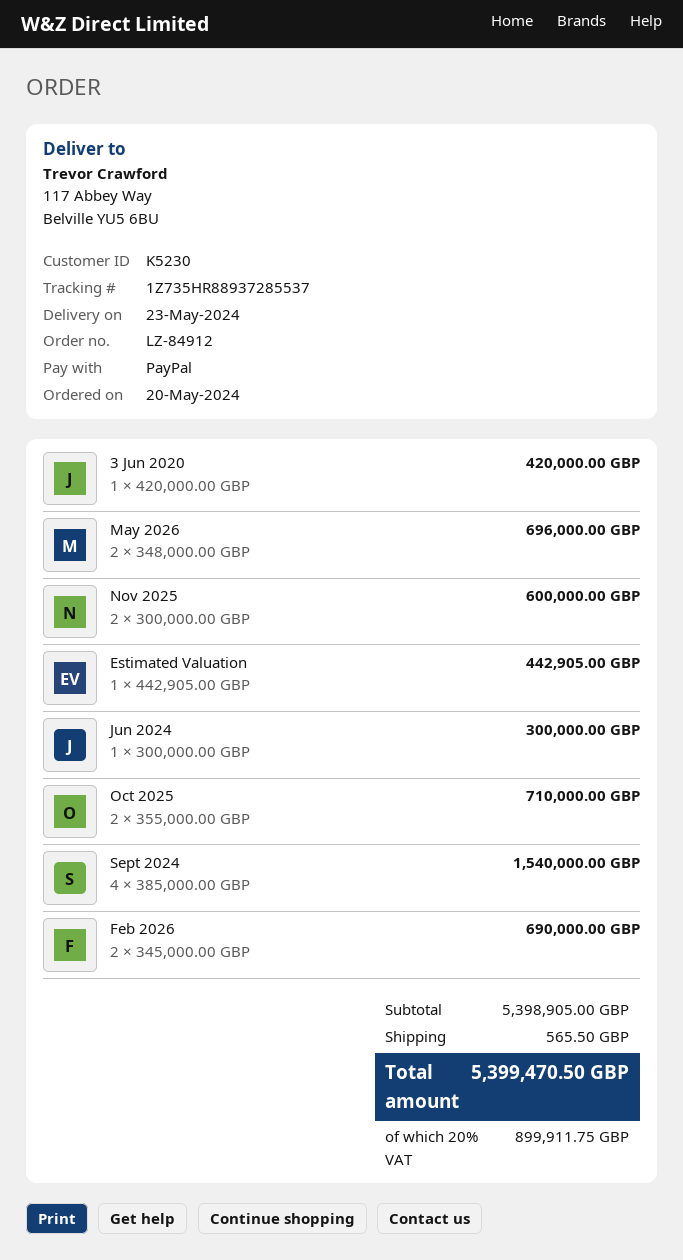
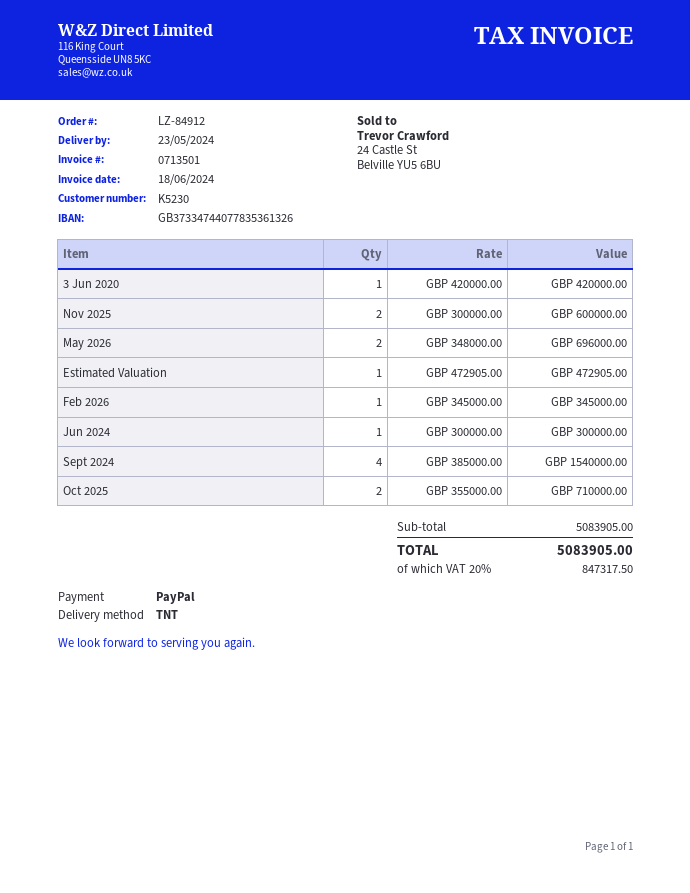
Estimated Valuation: 1 x 442905.00 = 442905.00 -> 1 x 472905.00 = 472905.00
Feb 2026: 2 x 345000.00 = 690000.00 -> 1 x 345000.00 = 345000.00
subtotal: 5398905.00 -> 5083905.00
shipping: 565.50 -> none
tax: 20% = 899911.75 -> 20% = 847317.50
total: 5399470.50 -> 5083905.00

